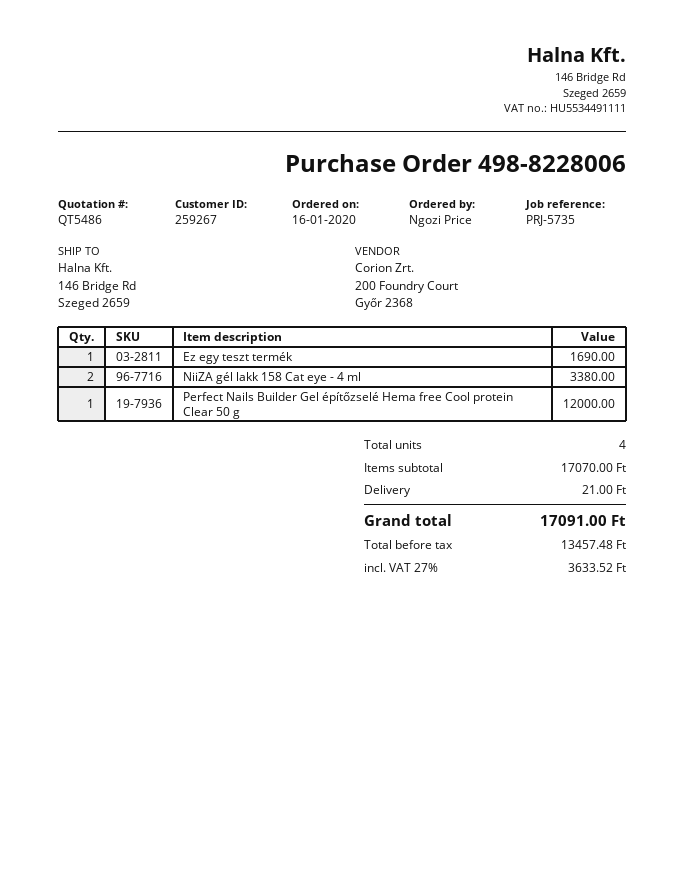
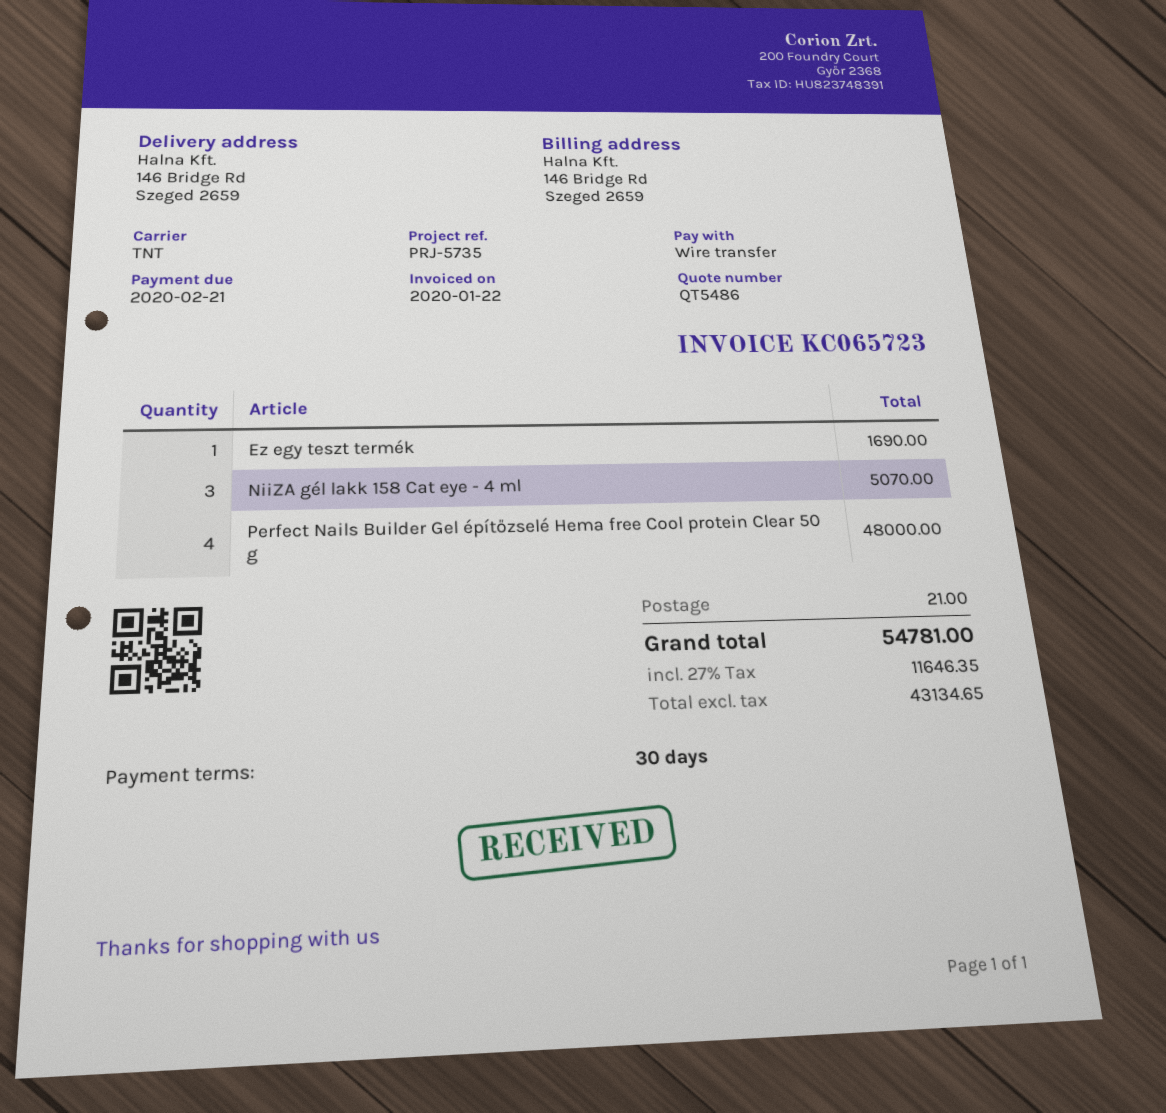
NiiZA gél lakk 158 Cat eye - 4 ml: 2 for 3380.00 -> 3 for 5070.00
Perfect Nails Builder Gel építőzselé Hema free Cool protein Clear 50 g: 1 for 12000.00 -> 4 for 48000.00
net: 13457.48 -> 43134.65
tax: 27% = 3633.52 -> 27% = 11646.35
total: 17091.00 -> 54781.00

